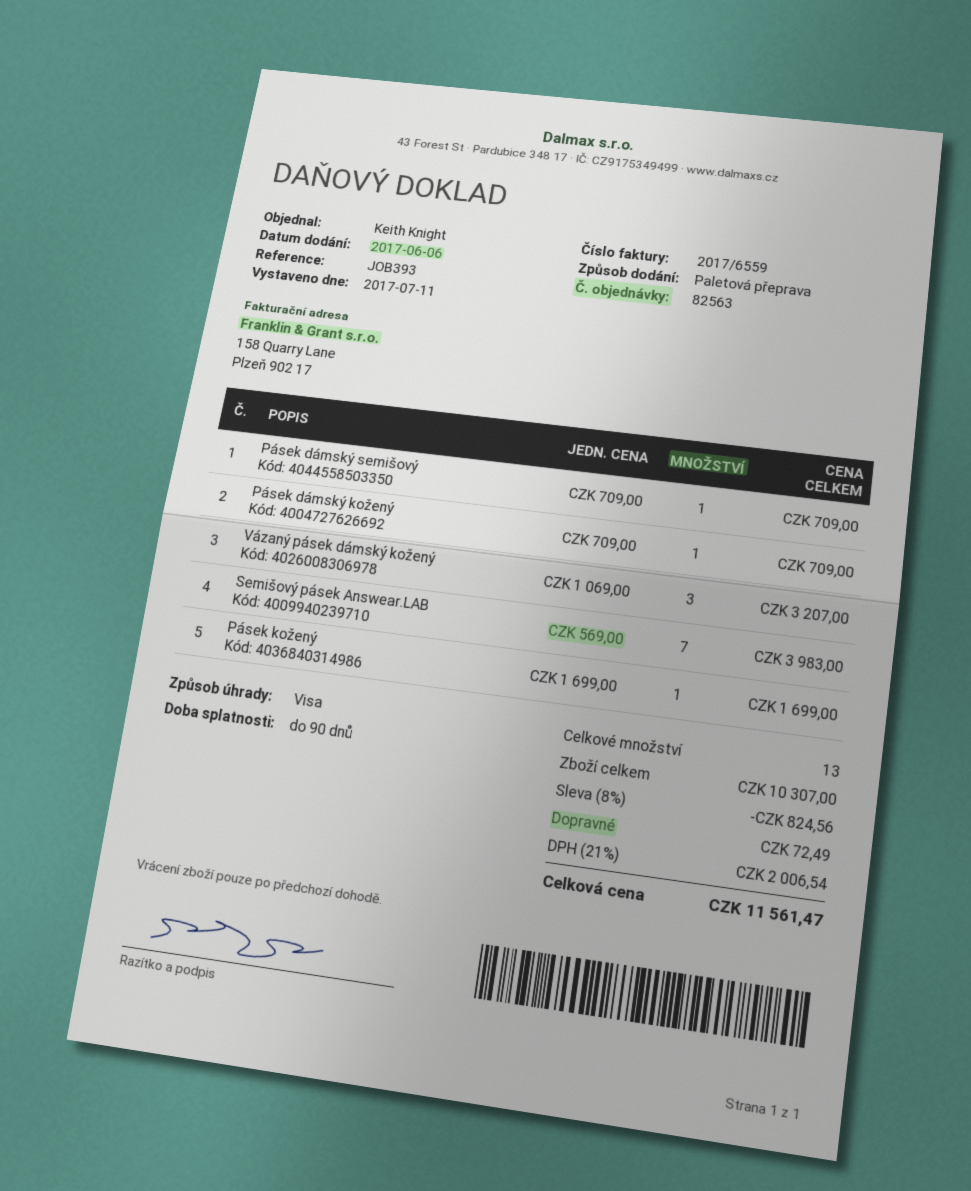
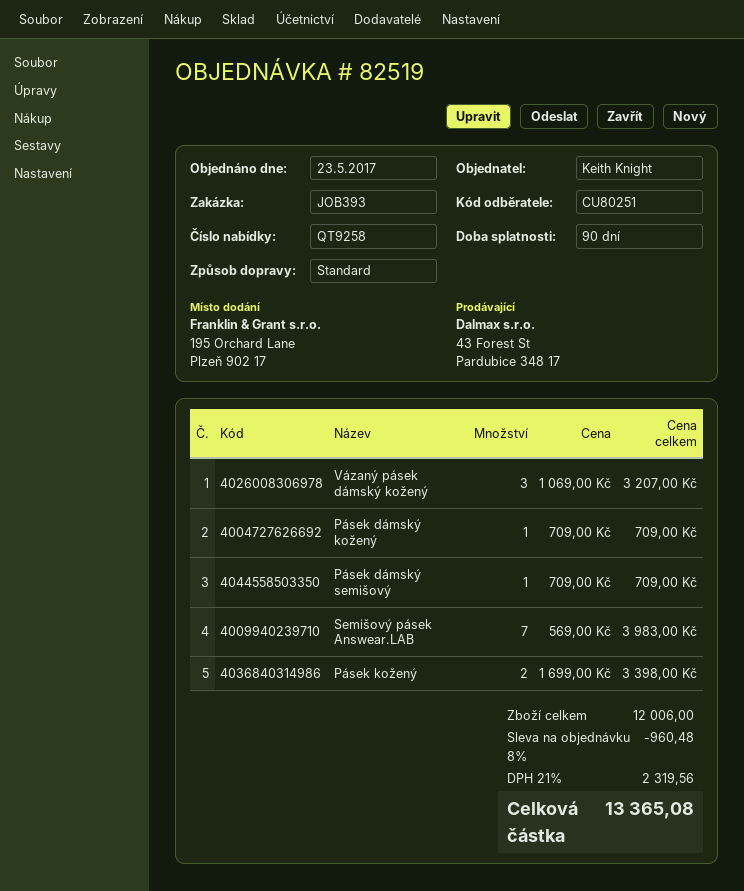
order number: 82563 -> 82519
shipping method: pallet freight -> standard
Pásek kožený: 1 x 1699.00 = 1699.00 -> 2 x 1699.00 = 3398.00
subtotal: 10307.00 -> 12006.00
discount: 8% = 824.56 -> 8% = 960.48
shipping: 72.49 -> none
tax: 21% = 2006.54 -> 21% = 2319.56
total: 11561.47 -> 13365.08

